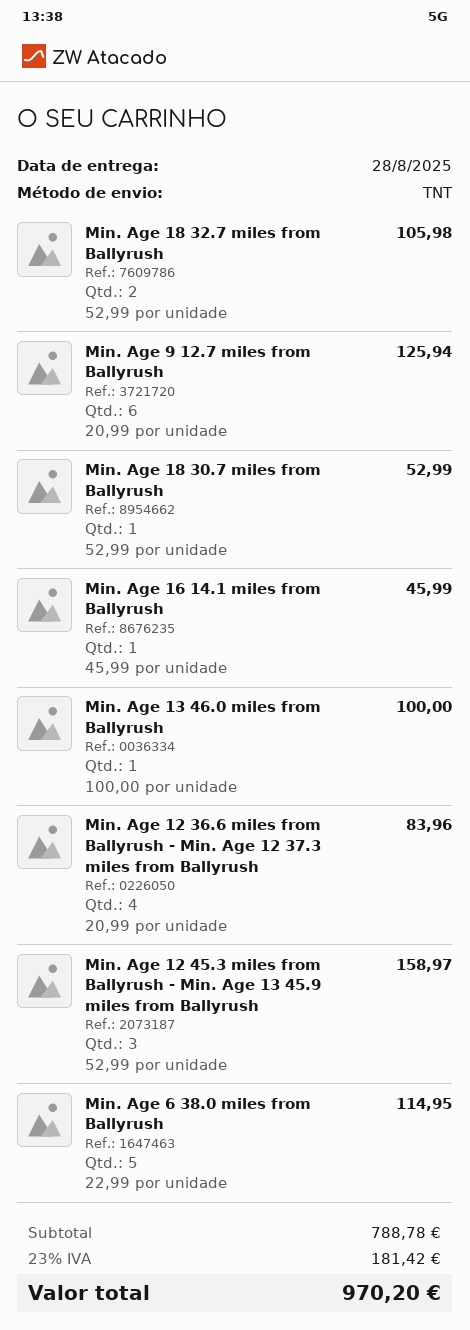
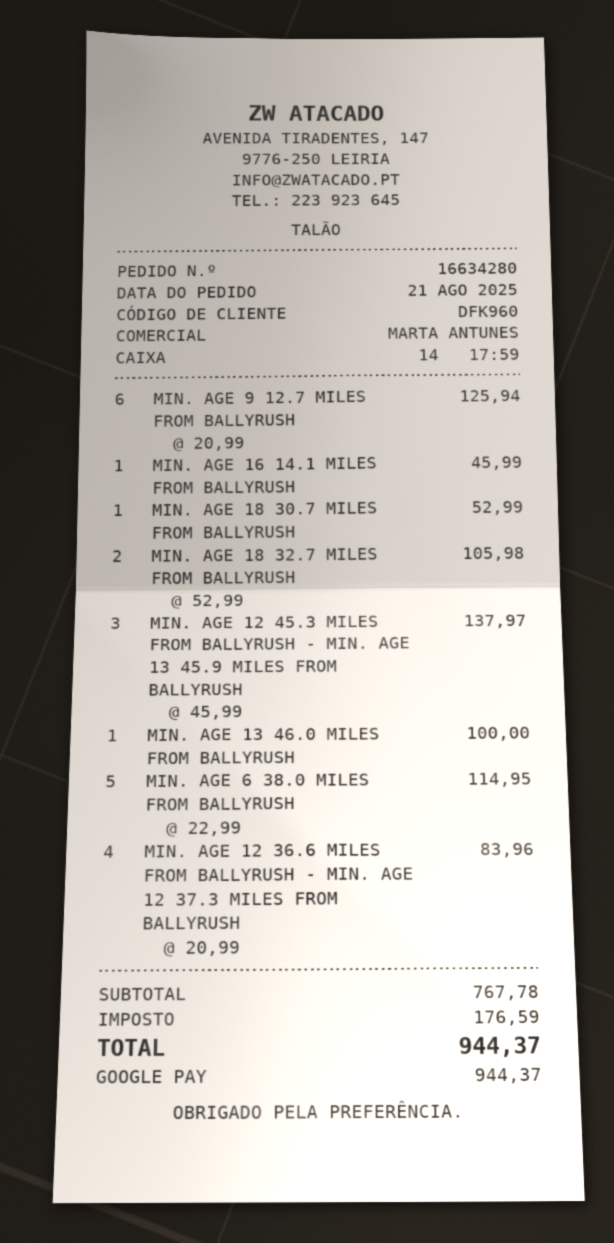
Min. Age 12 45.3 miles from Ballyrush - Min. Age 13 45.9 miles from Ballyrush: 3 x 52.99 = 158.97 -> 3 x 45.99 = 137.97
subtotal: 788.78 -> 767.78
tax: 181.42 -> 176.59
total: 970.20 -> 944.37

